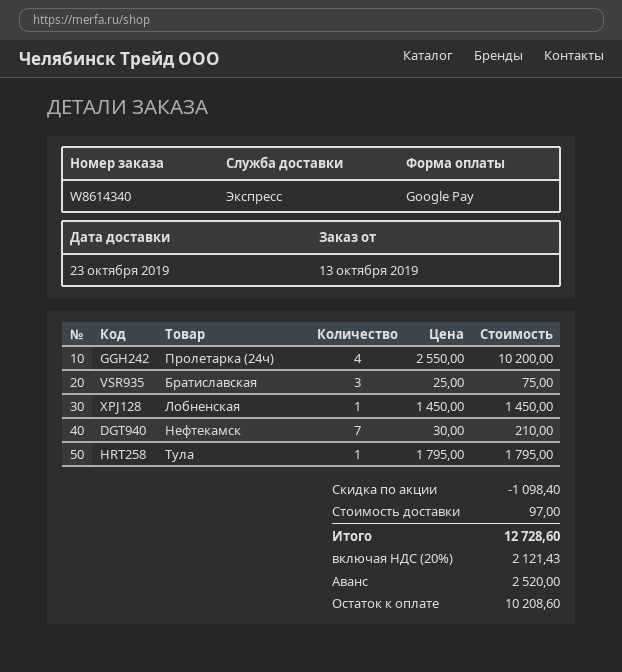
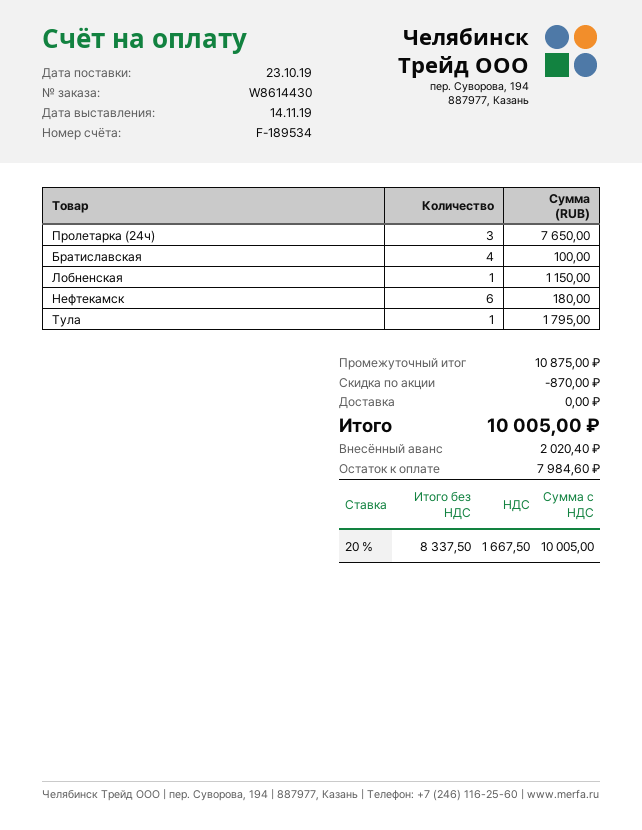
order number: W8614340 -> W8614430
Пролетарка (24ч): 4 for 10200.00 -> 3 for 7650.00
Братиславская: 3 for 75.00 -> 4 for 100.00
Лобненская: 1 for 1450.00 -> 1 for 1150.00
Нефтекамск: 7 for 210.00 -> 6 for 180.00
discount: 1098.40 -> 870.00
shipping: 97.00 -> 0.00
tax: 20% = 2121.43 -> 20% = 1667.50
total: 12728.60 -> 10005.00
deposit: 2520.00 -> 2020.40
balance: 10208.60 -> 7984.60

